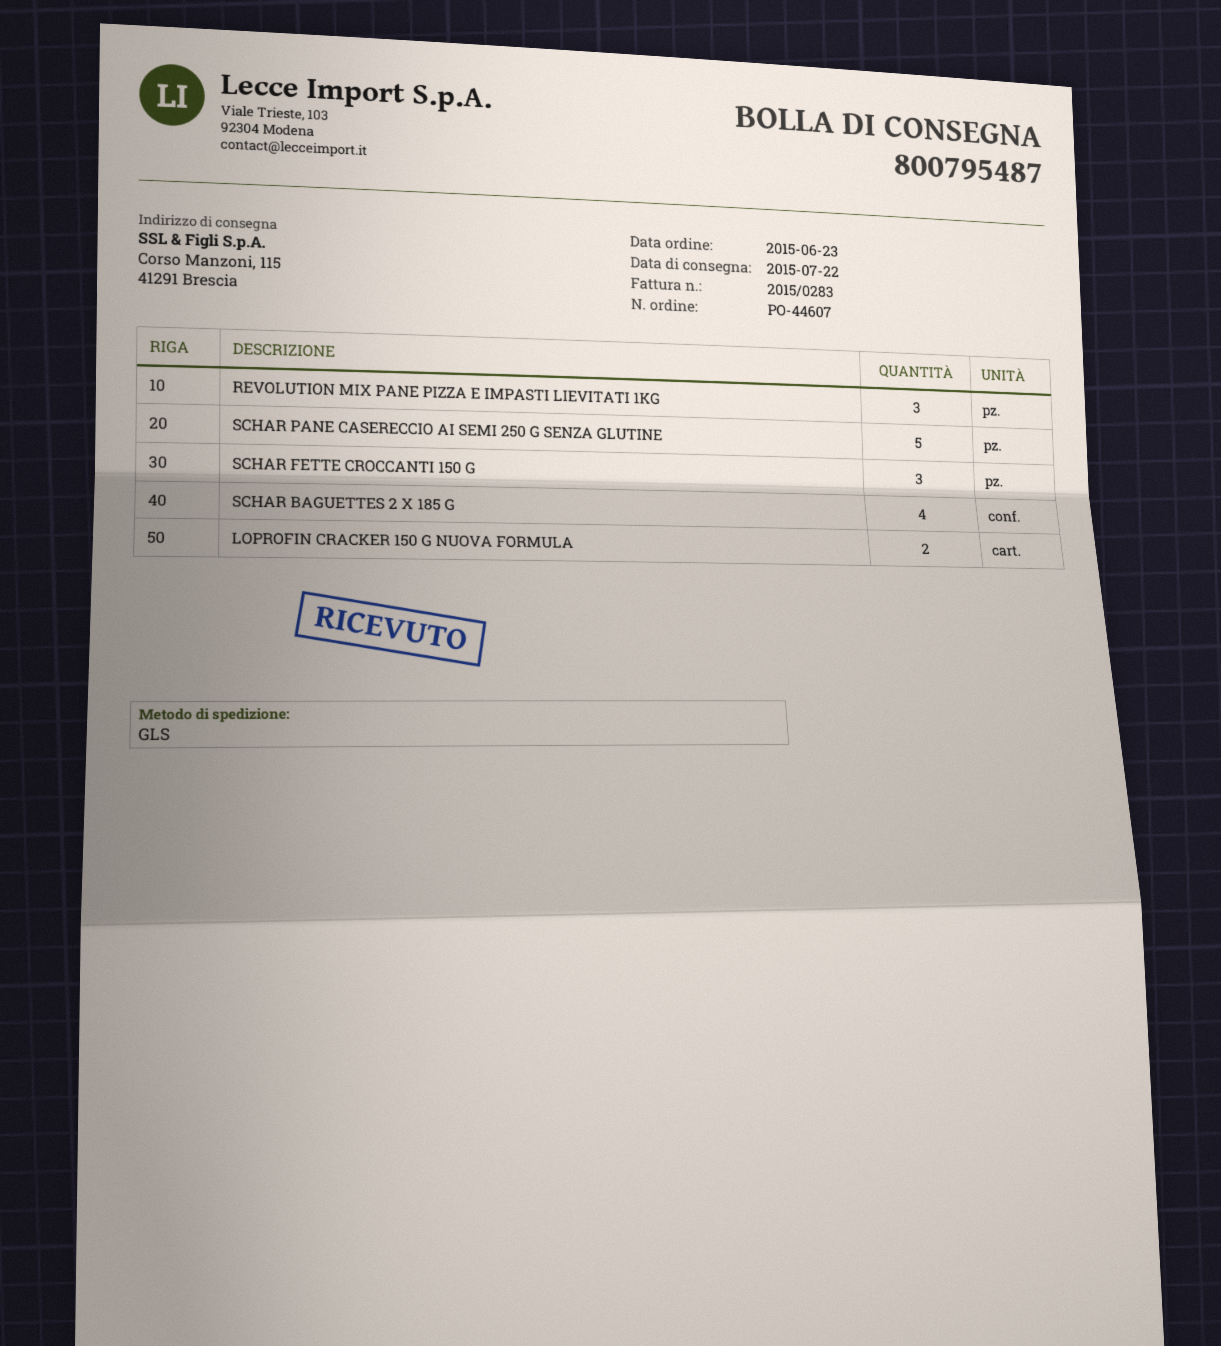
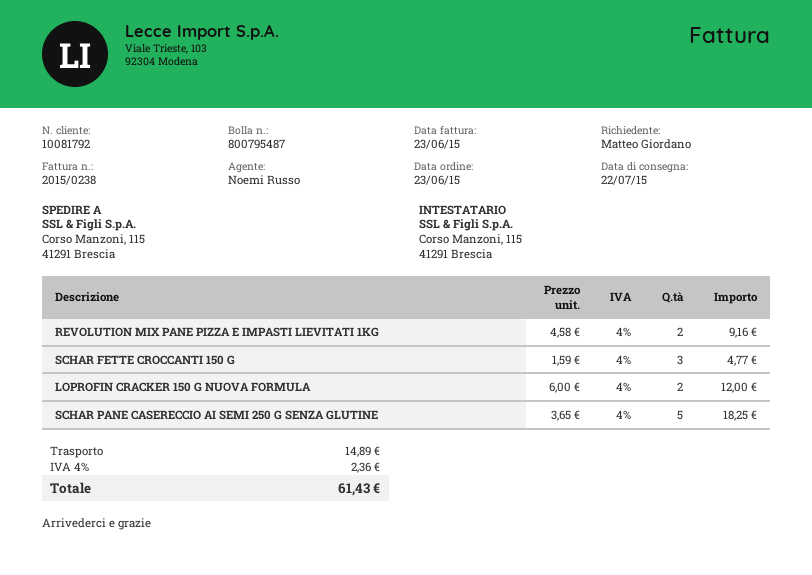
invoice number: 2015/0283 -> 2015/0238
REVOLUTION MIX PANE PIZZA E IMPASTI LIEVITATI 1KG: 3 -> 2
SCHAR BAGUETTES 2 X 185 G: 4 -> none

